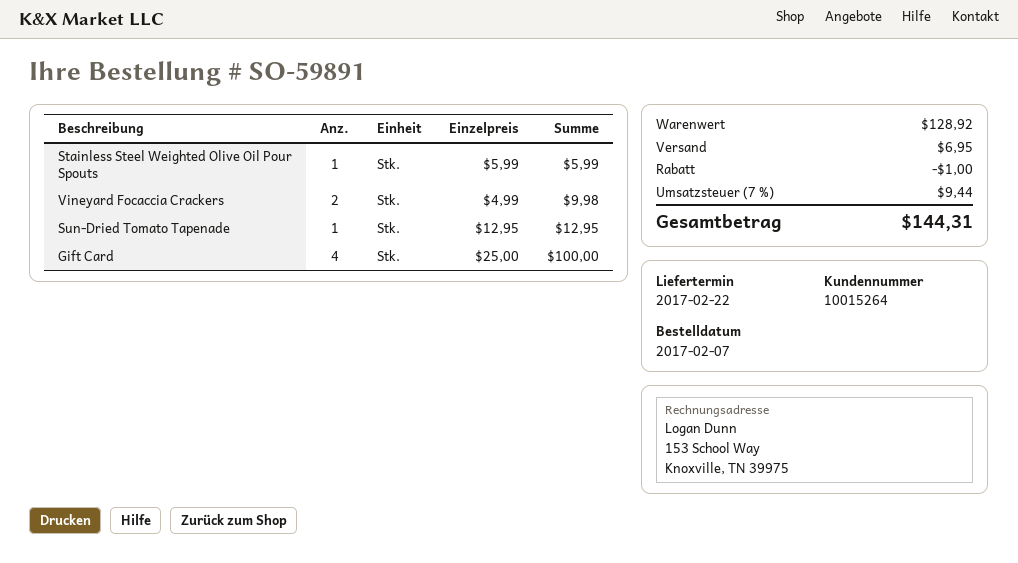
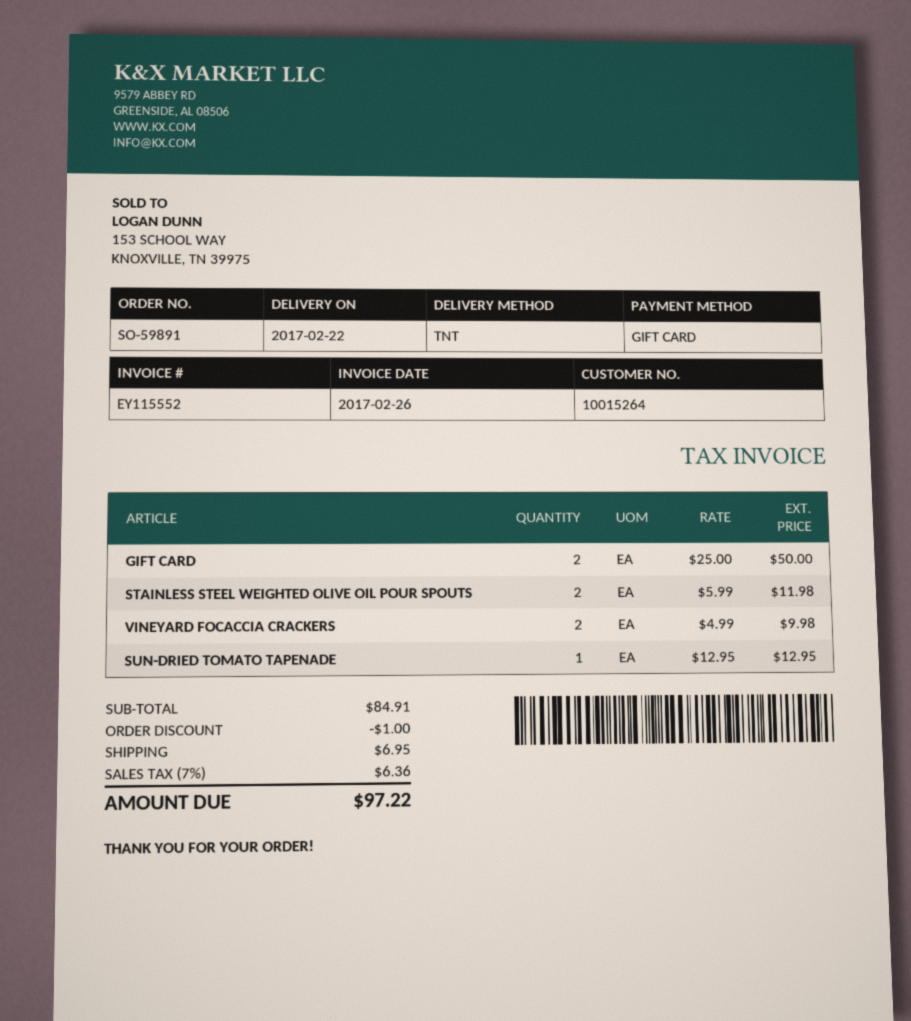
Stainless Steel Weighted Olive Oil Pour Spouts: 1 x 5.99 = 5.99 -> 2 x 5.99 = 11.98
Gift Card: 4 x 25.00 = 100.00 -> 2 x 25.00 = 50.00
subtotal: 128.92 -> 84.91
tax: 7% = 9.44 -> 7% = 6.36
total: 144.31 -> 97.22

